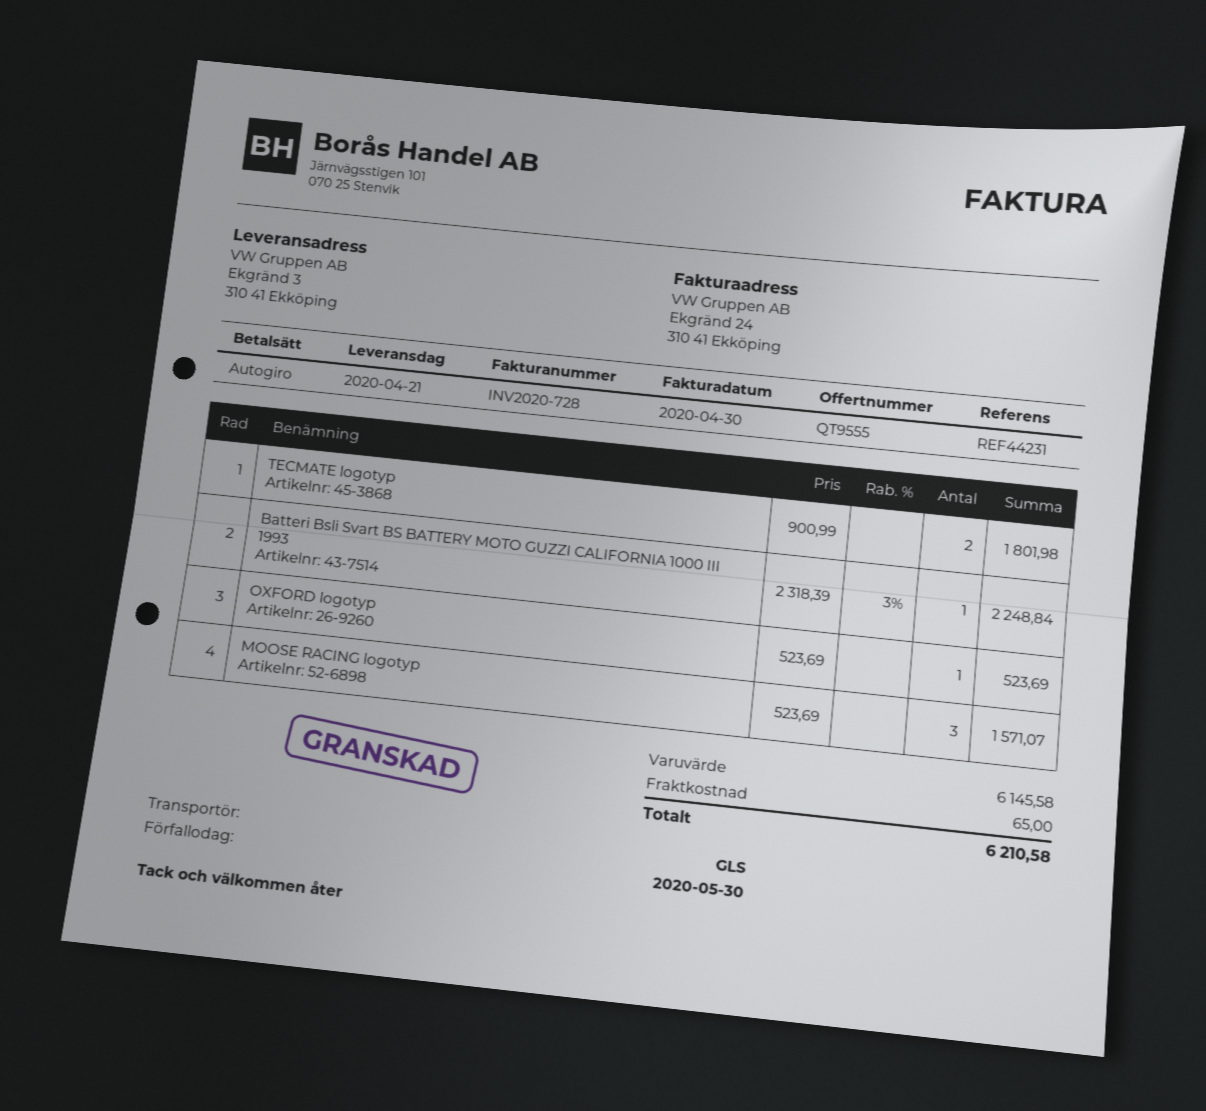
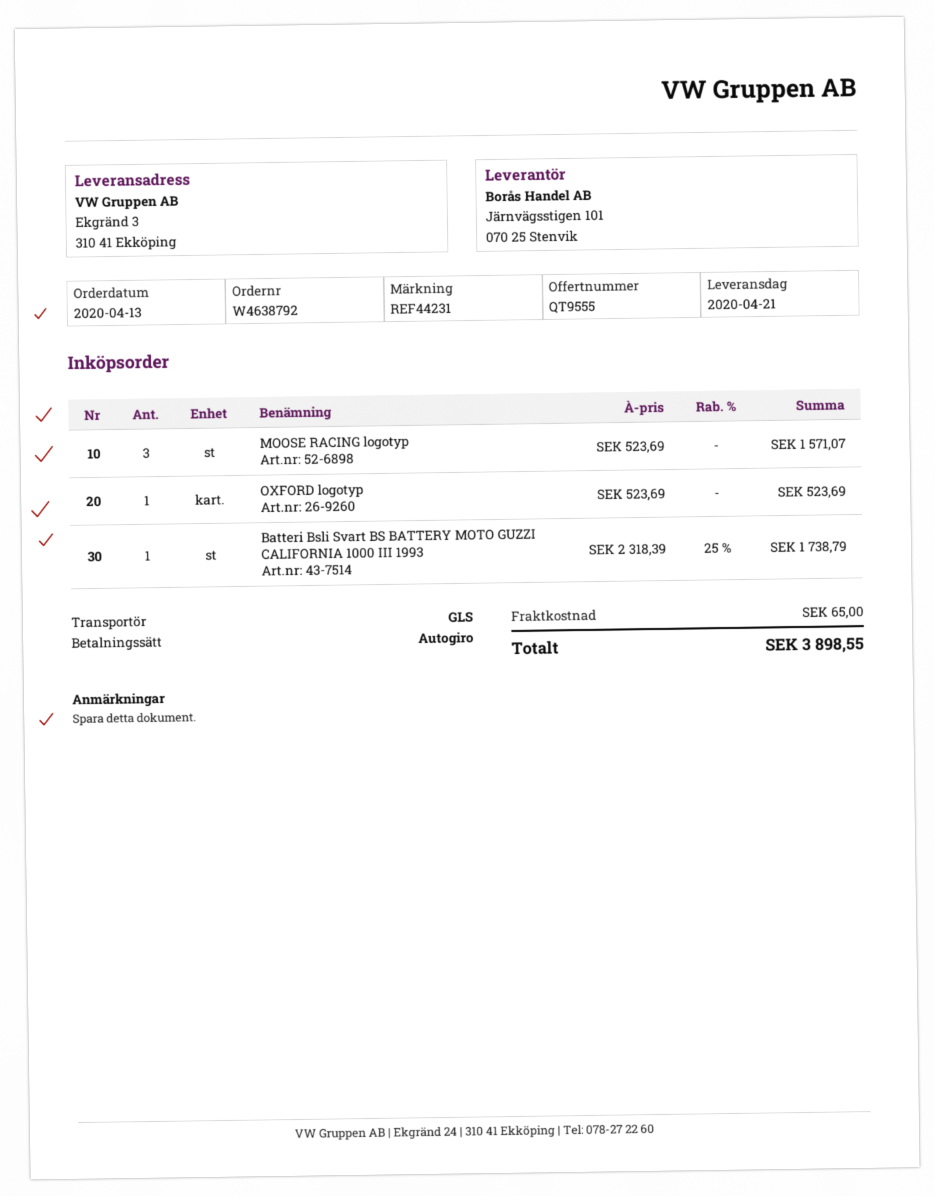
TECMATE logotyp: 2 x 900.99 = 1801.98 -> none
Batteri Bsli Svart BS BATTERY MOTO GUZZI CALIFORNIA 1000 III 1993: 1 x 2318.39 - 3% = 2248.84 -> 1 x 2318.39 - 25% = 1738.79
total: 6210.58 -> 3898.55

